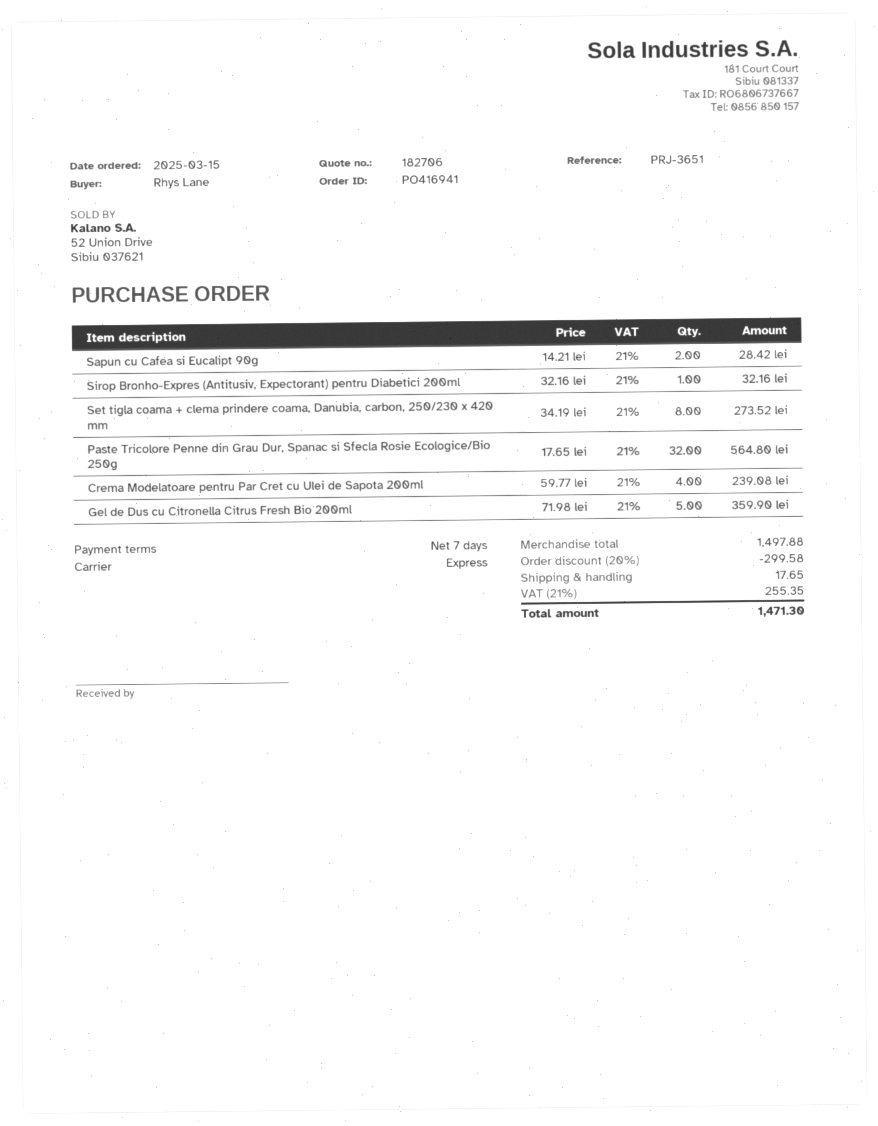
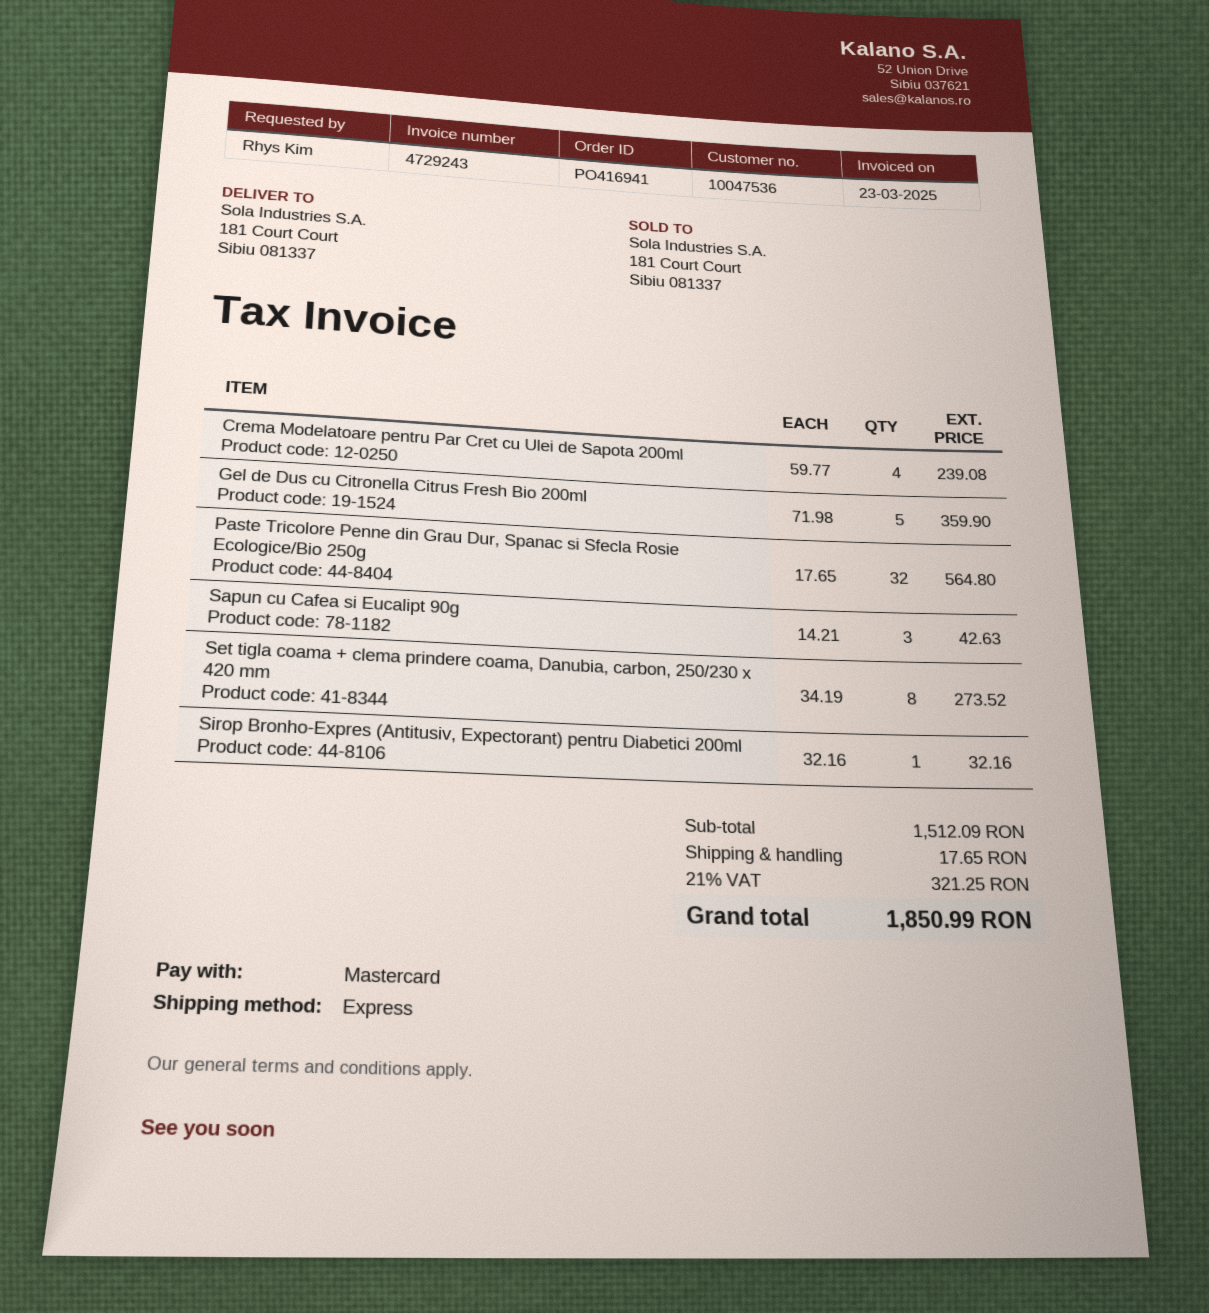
ordered by: Rhys Lane -> Rhys Kim
Sapun cu Cafea si Eucalipt 90g: 2 x 14.21 = 28.42 -> 3 x 14.21 = 42.63
subtotal: 1497.88 -> 1512.09
discount: 20% = 299.58 -> none
tax: 21% = 255.35 -> 21% = 321.25
total: 1471.30 -> 1850.99

